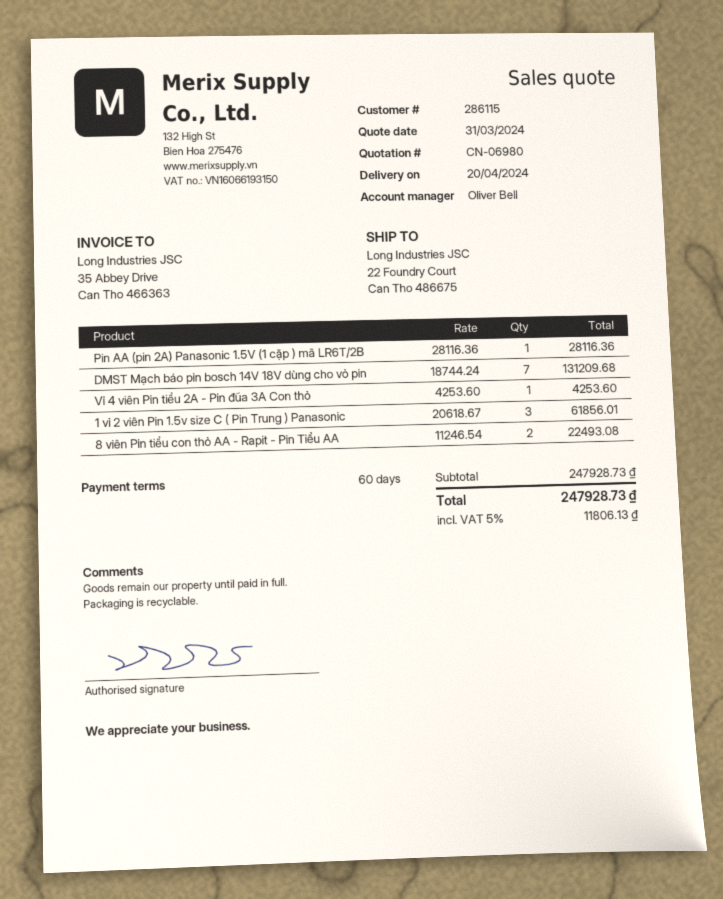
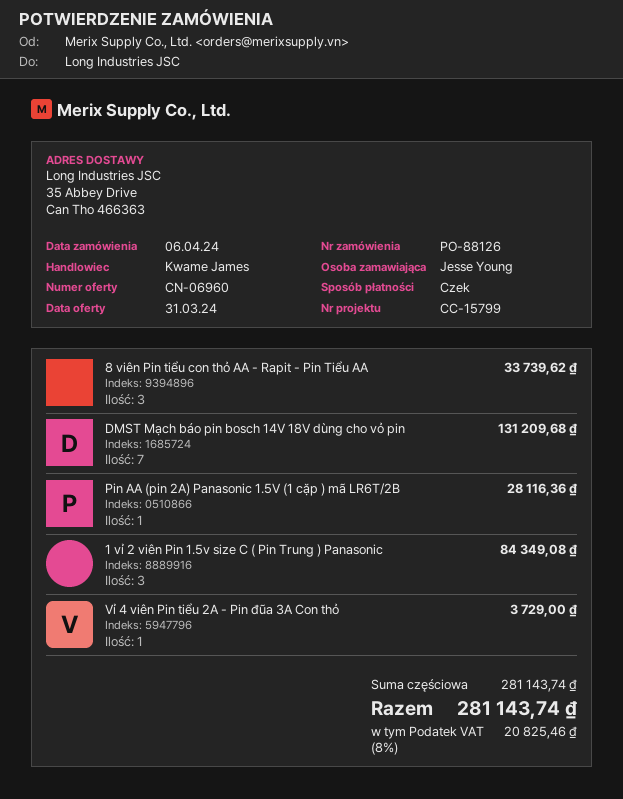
quote number: CN-06980 -> CN-06960
sales rep: Oliver Bell -> Kwame James
ship to: 22 Foundry Court, Can Tho 486675 -> 35 Abbey Drive, Can Tho 466363
Vỉ 4 viên Pin tiểu 2A - Pin đũa 3A Con thỏ: 1 for 4253.60 -> 1 for 3729.00
1 vỉ 2 viên Pin 1.5v size C ( Pin Trung ) Panasonic: 3 for 61856.01 -> 3 for 84349.08
8 viên Pin tiểu con thỏ AA - Rapit - Pin Tiểu AA: 2 for 22493.08 -> 3 for 33739.62
subtotal: 247928.73 -> 281143.74
tax: 5% = 11806.13 -> 8% = 20825.46
total: 247928.73 -> 281143.74

